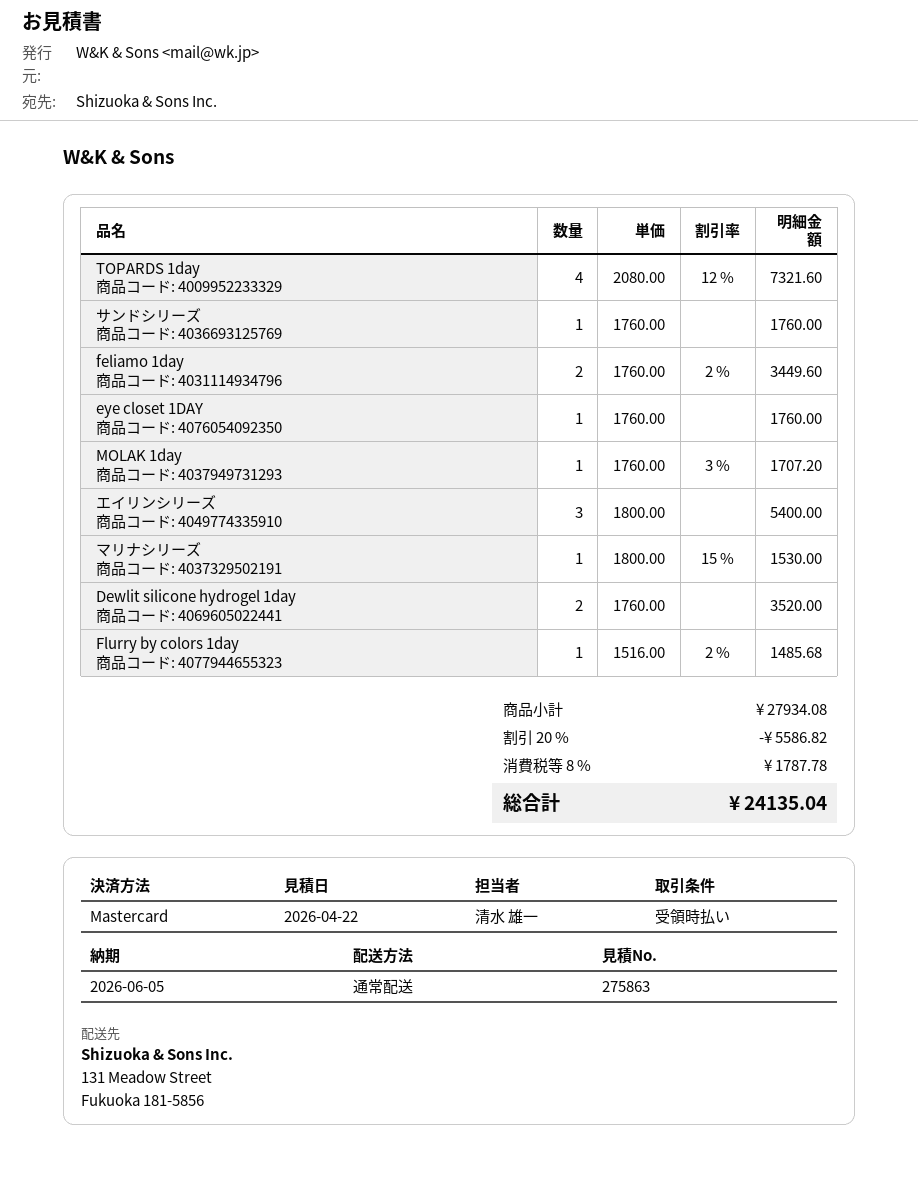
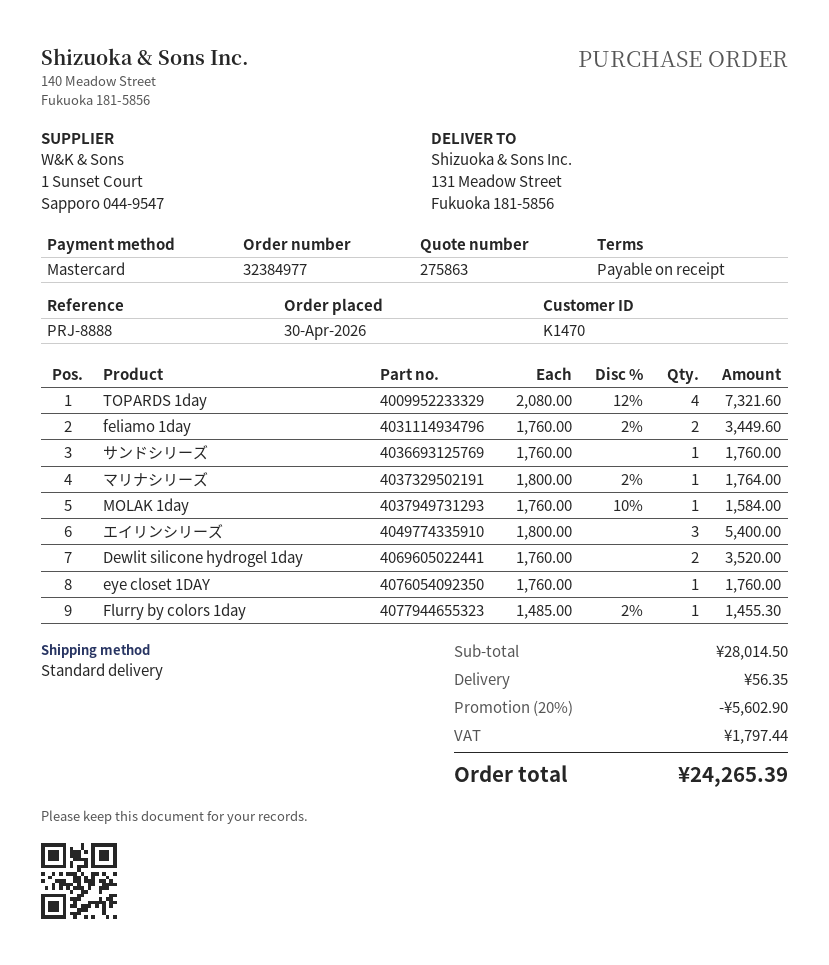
MOLAK 1day: 1 x 1760.00 - 3% = 1707.20 -> 1 x 1760.00 - 10% = 1584.00
マリナシリーズ: 1 x 1800.00 - 15% = 1530.00 -> 1 x 1800.00 - 2% = 1764.00
Flurry by colors 1day: 1 x 1516.00 - 2% = 1485.68 -> 1 x 1485.00 - 2% = 1455.30
subtotal: 27934.08 -> 28014.50
discount: 20% = 5586.82 -> 20% = 5602.90
shipping: none -> 56.35
tax: 1787.78 -> 1797.44
total: 24135.04 -> 24265.39

